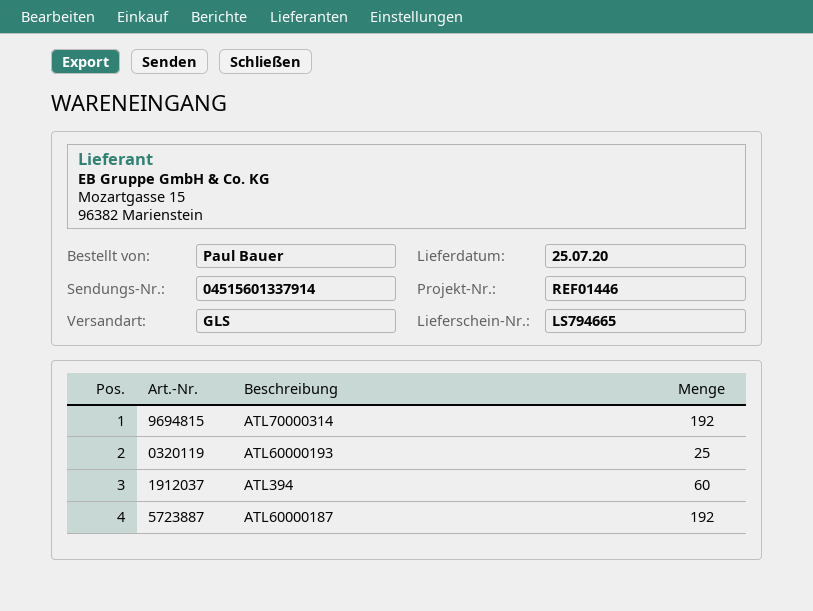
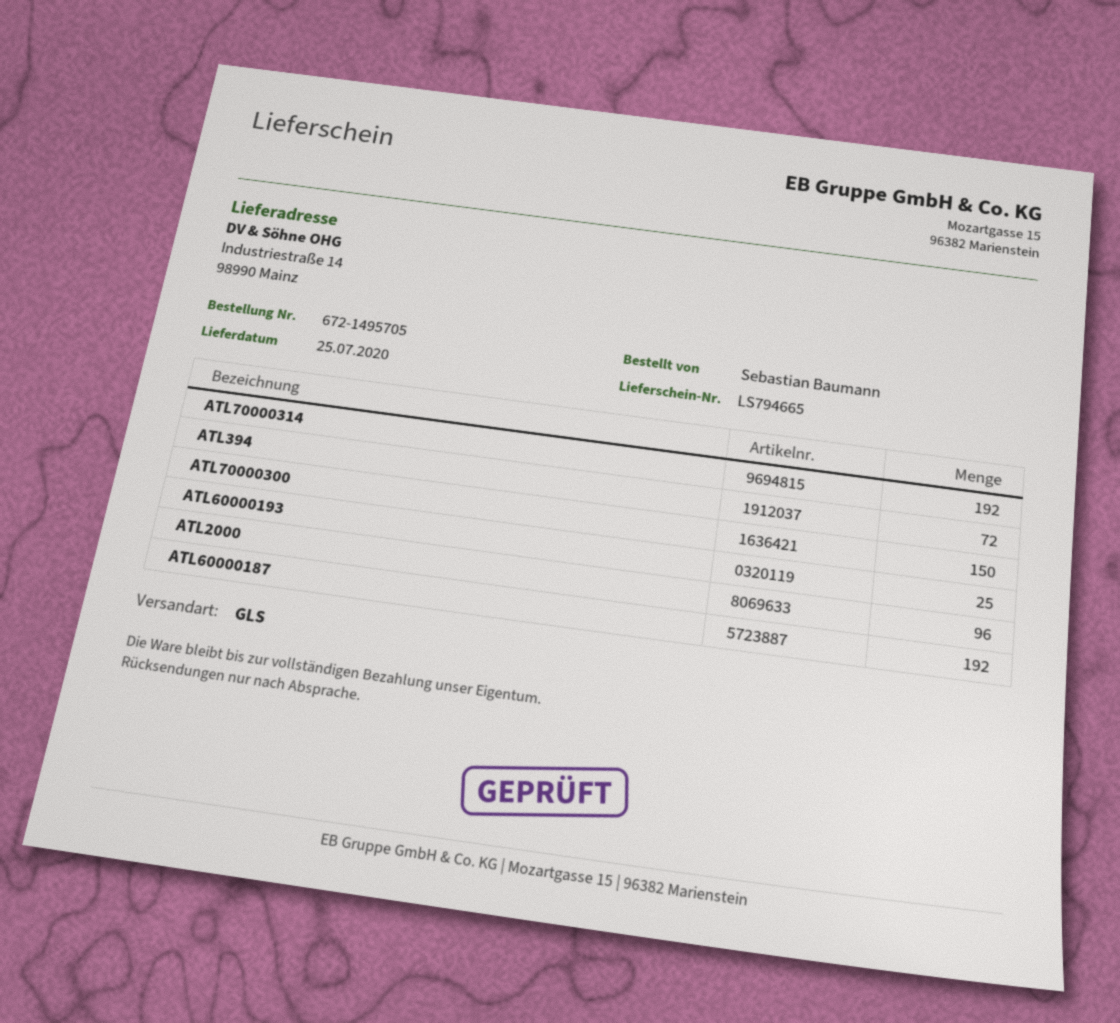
ordered by: Paul Bauer -> Sebastian Baumann
ATL394: 60 -> 72
ATL70000300: none -> 150
ATL2000: none -> 96

